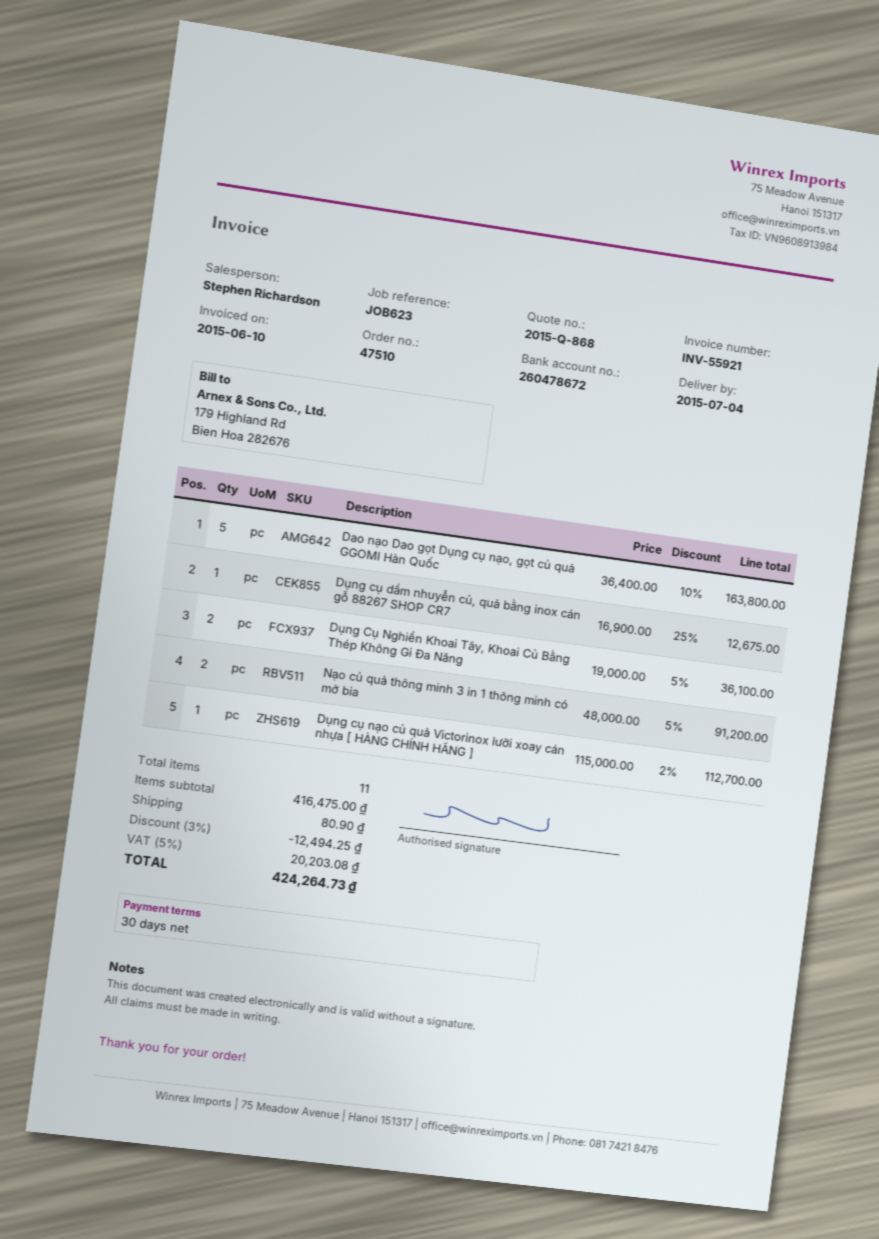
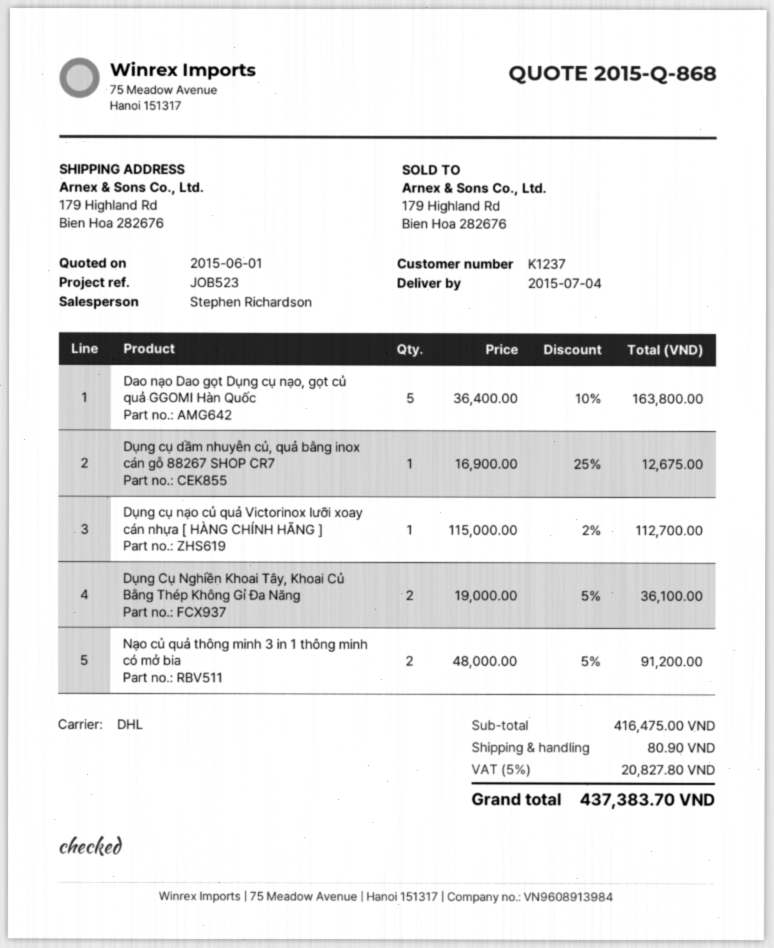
reference: JOB623 -> JOB523
discount: 3% = 12494.25 -> none
tax: 5% = 20203.08 -> 5% = 20827.80
total: 424264.73 -> 437383.70

